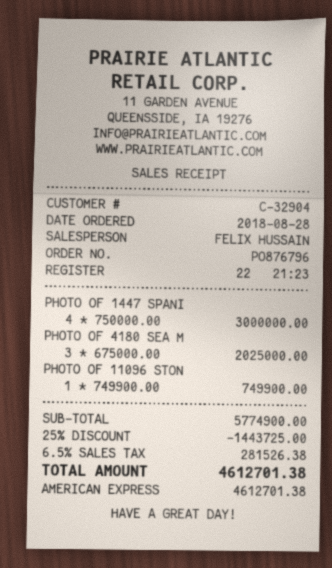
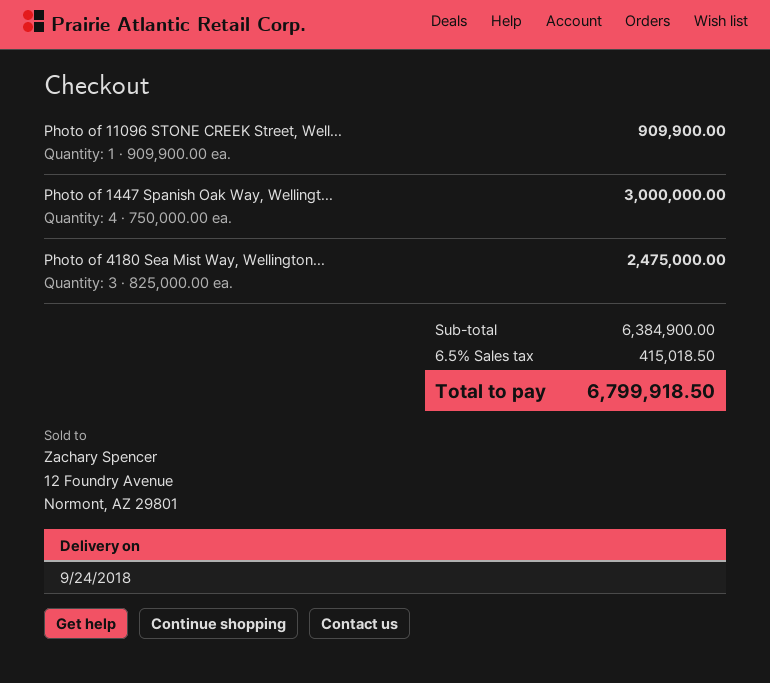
PHOTO OF 4180 SEA M: 3 x 675000.00 = 2025000.00 -> 3 x 825000.00 = 2475000.00
PHOTO OF 11096 STON: 1 x 749900.00 = 749900.00 -> 1 x 909900.00 = 909900.00
subtotal: 5774900.00 -> 6384900.00
discount: 25% = 1443725.00 -> none
tax: 6.5% = 281526.38 -> 6.5% = 415018.50
total: 4612701.38 -> 6799918.50

